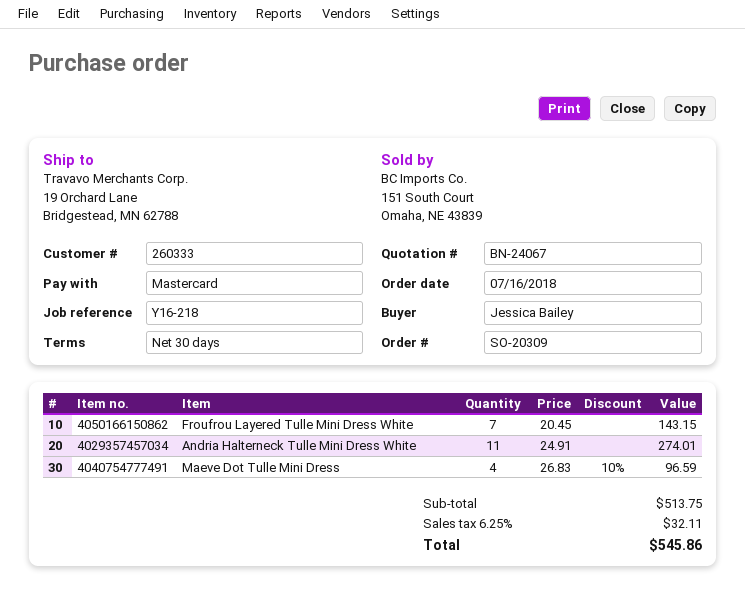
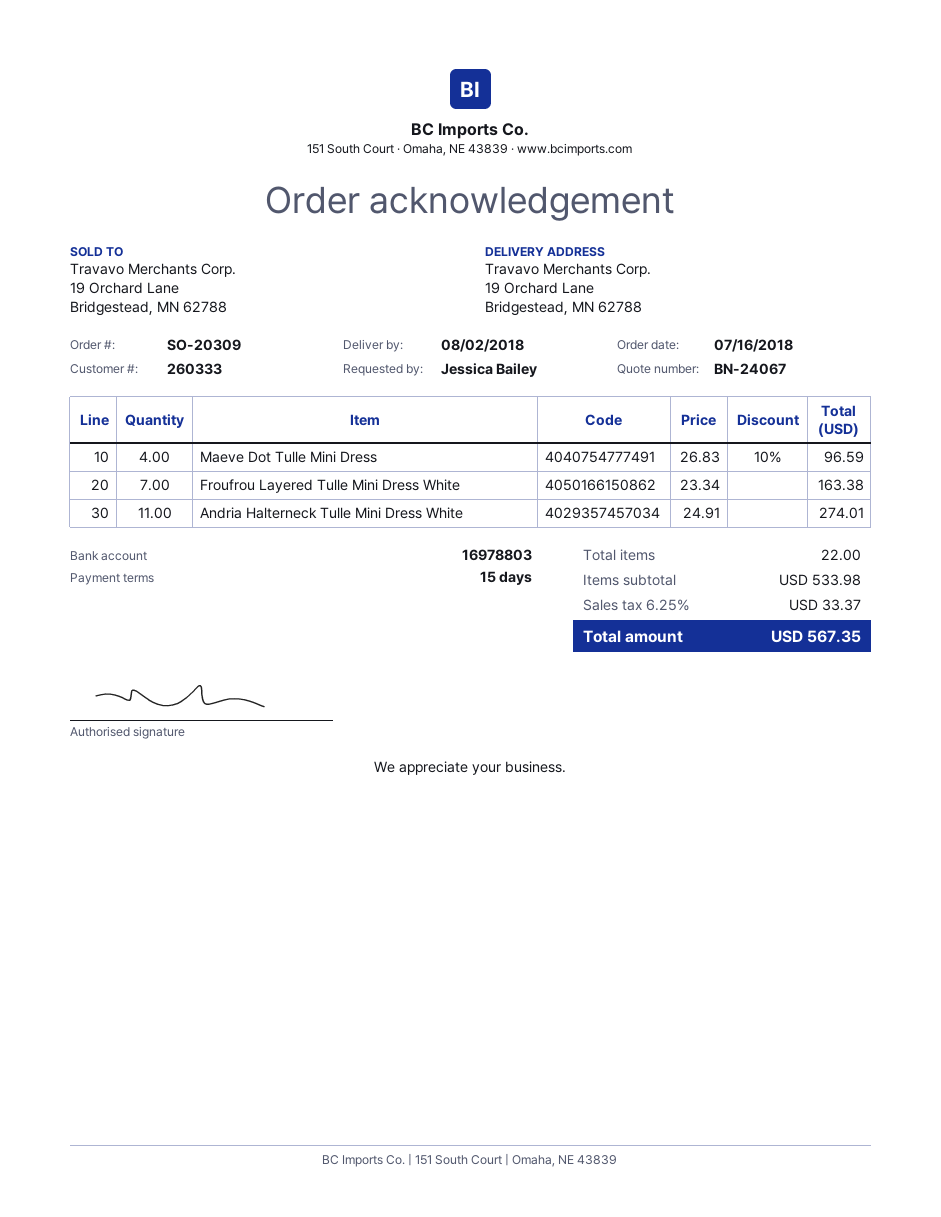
payment terms: 30 days -> 15 days
Froufrou Layered Tulle Mini Dress White: 7 x 20.45 = 143.15 -> 7 x 23.34 = 163.38
subtotal: 513.75 -> 533.98
tax: 6.25% = 32.11 -> 6.25% = 33.37
total: 545.86 -> 567.35

